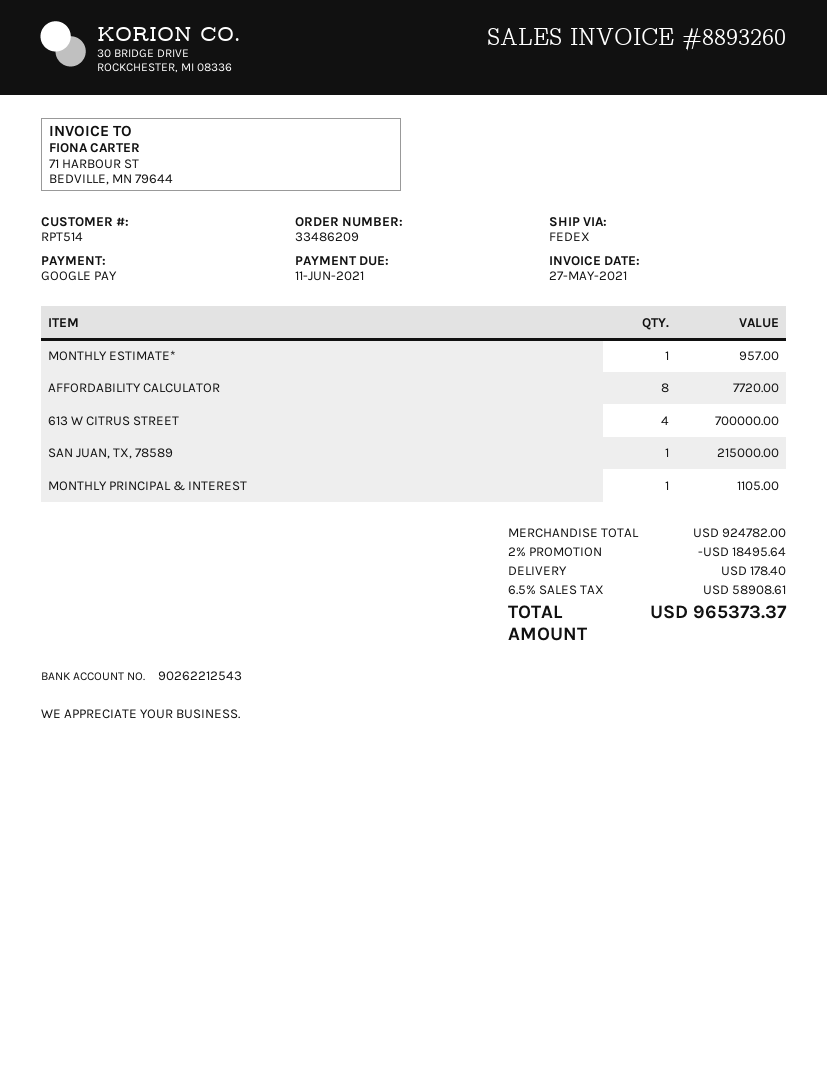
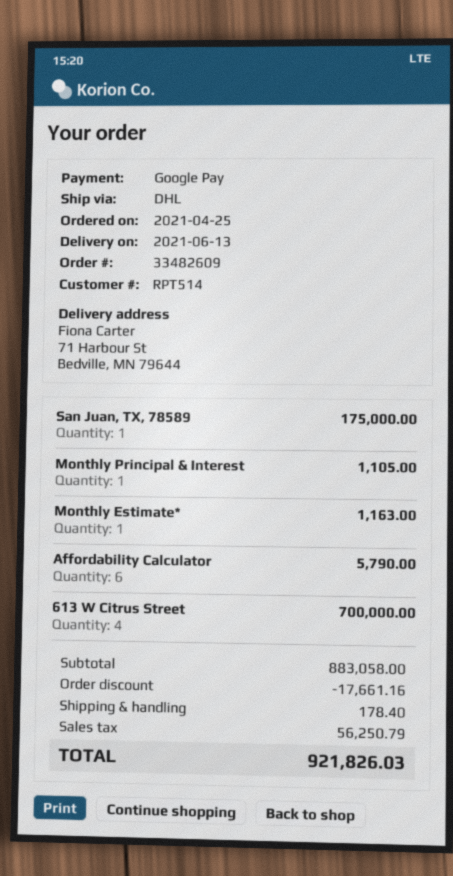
order number: 33486209 -> 33482609
shipping method: FedEx -> DHL
MONTHLY ESTIMATE*: 1 for 957.00 -> 1 for 1163.00
AFFORDABILITY CALCULATOR: 8 for 7720.00 -> 6 for 5790.00
SAN JUAN, TX, 78589: 1 for 215000.00 -> 1 for 175000.00
subtotal: 924782.00 -> 883058.00
discount: 18495.64 -> 17661.16
tax: 58908.61 -> 56250.79
total: 965373.37 -> 921826.03

